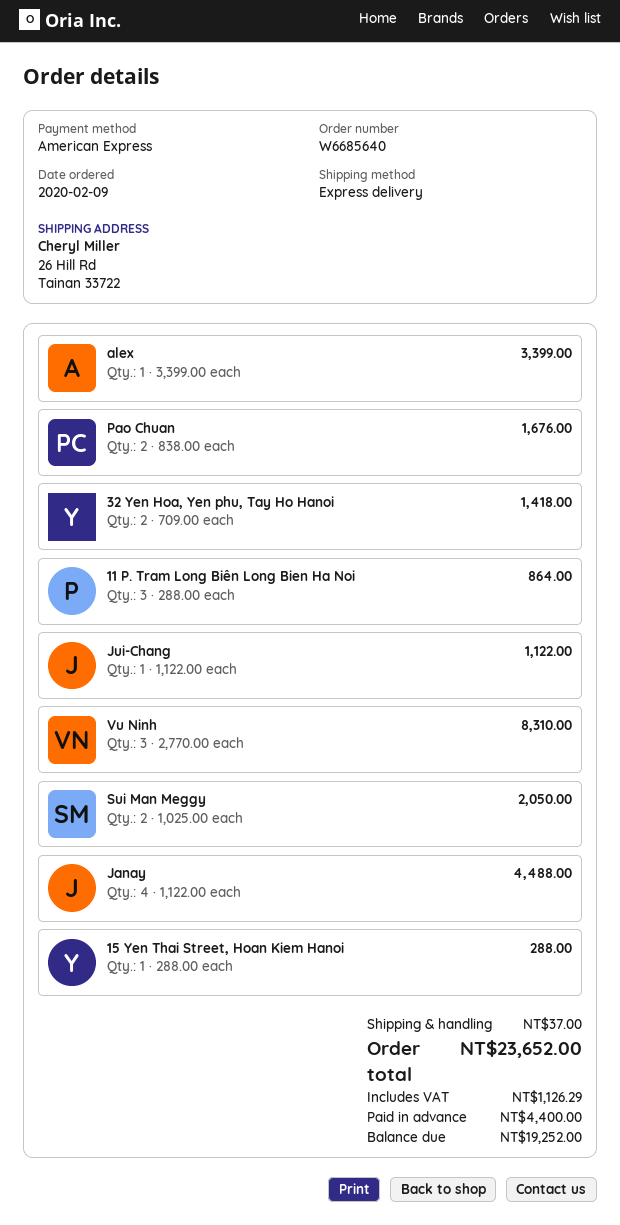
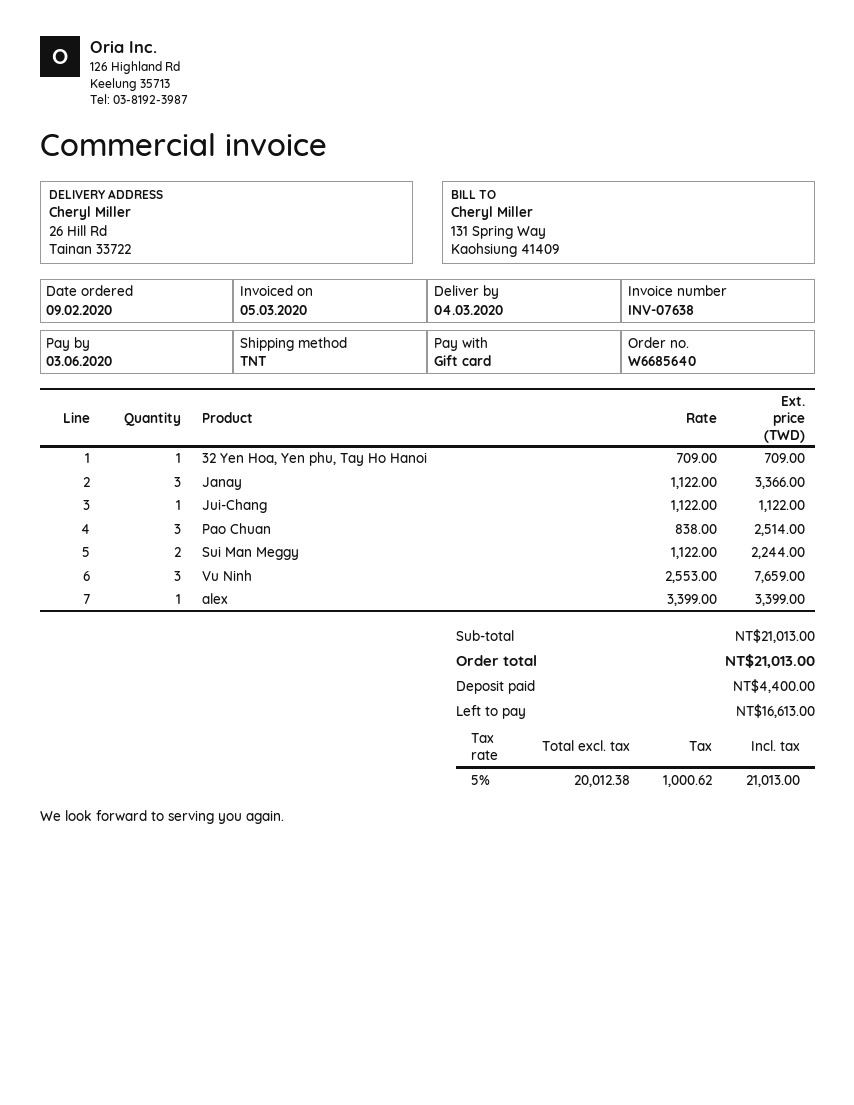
payment method: American Express -> gift card
shipping method: express -> TNT
Pao Chuan: 2 x 838.00 = 1676.00 -> 3 x 838.00 = 2514.00
32 Yen Hoa, Yen phu, Tay Ho Hanoi: 2 x 709.00 = 1418.00 -> 1 x 709.00 = 709.00
11 P. Tram Long Biên Long Bien Ha Noi: 3 x 288.00 = 864.00 -> none
Vu Ninh: 3 x 2770.00 = 8310.00 -> 3 x 2553.00 = 7659.00
Sui Man Meggy: 2 x 1025.00 = 2050.00 -> 2 x 1122.00 = 2244.00
Janay: 4 x 1122.00 = 4488.00 -> 3 x 1122.00 = 3366.00
15 Yen Thai Street, Hoan Kiem Hanoi: 1 x 288.00 = 288.00 -> none
shipping: 37.00 -> none
tax: 1126.29 -> 1000.62
total: 23652.00 -> 21013.00
balance: 19252.00 -> 16613.00

